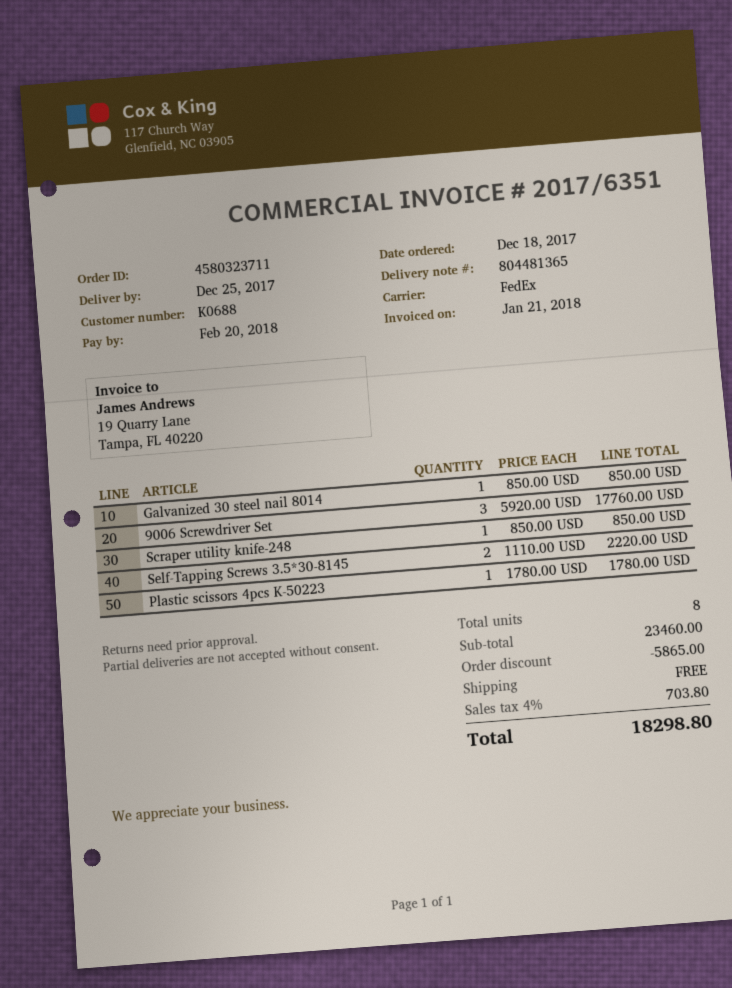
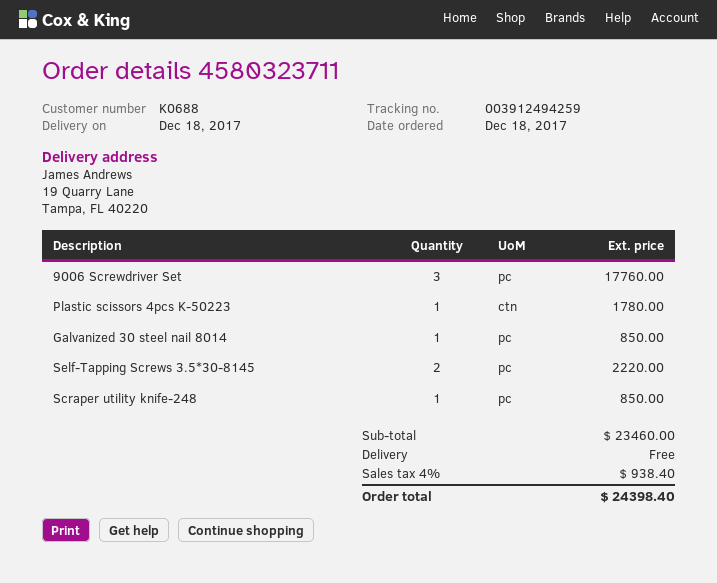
delivery date: 2017-12-25 -> 2017-12-18
discount: 5865.00 -> none
tax: 4% = 703.80 -> 4% = 938.40
total: 18298.80 -> 24398.40

